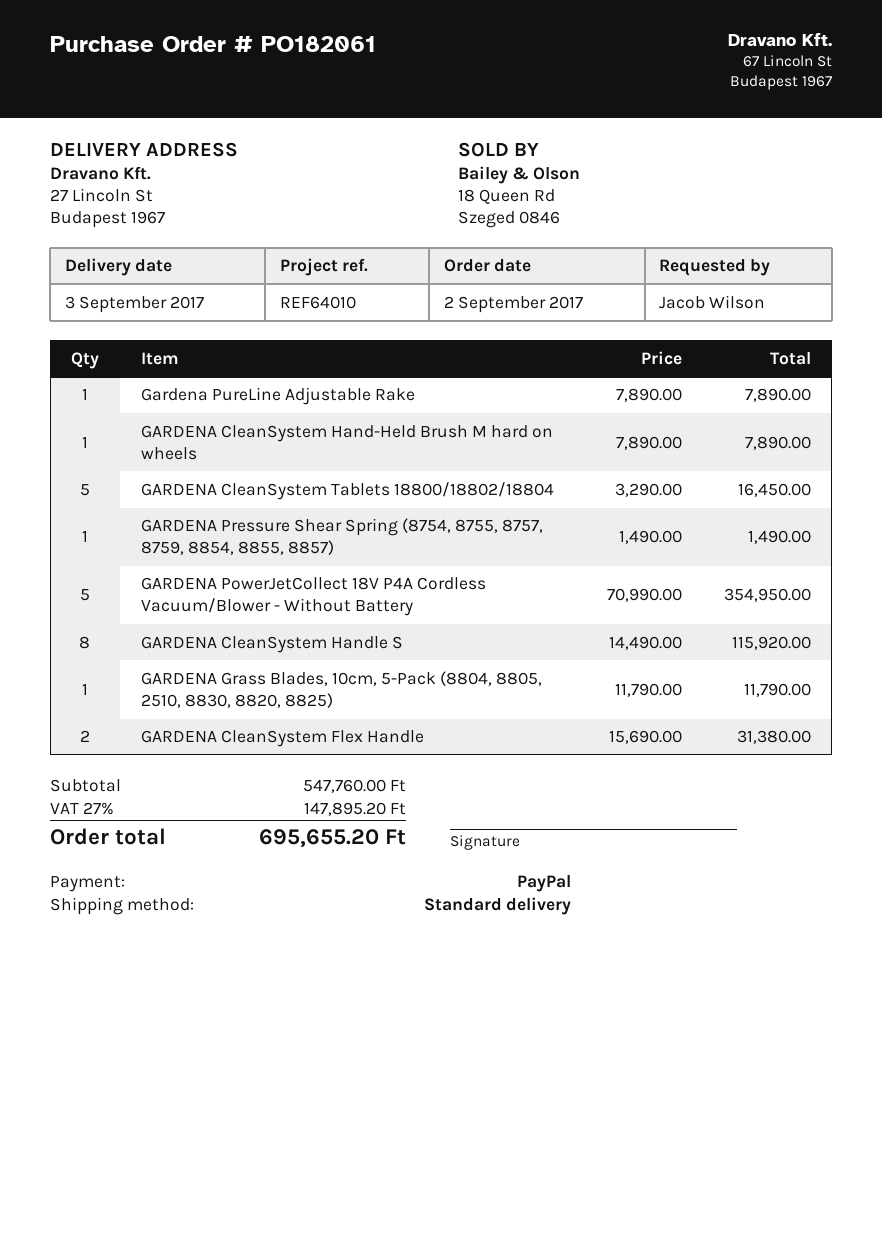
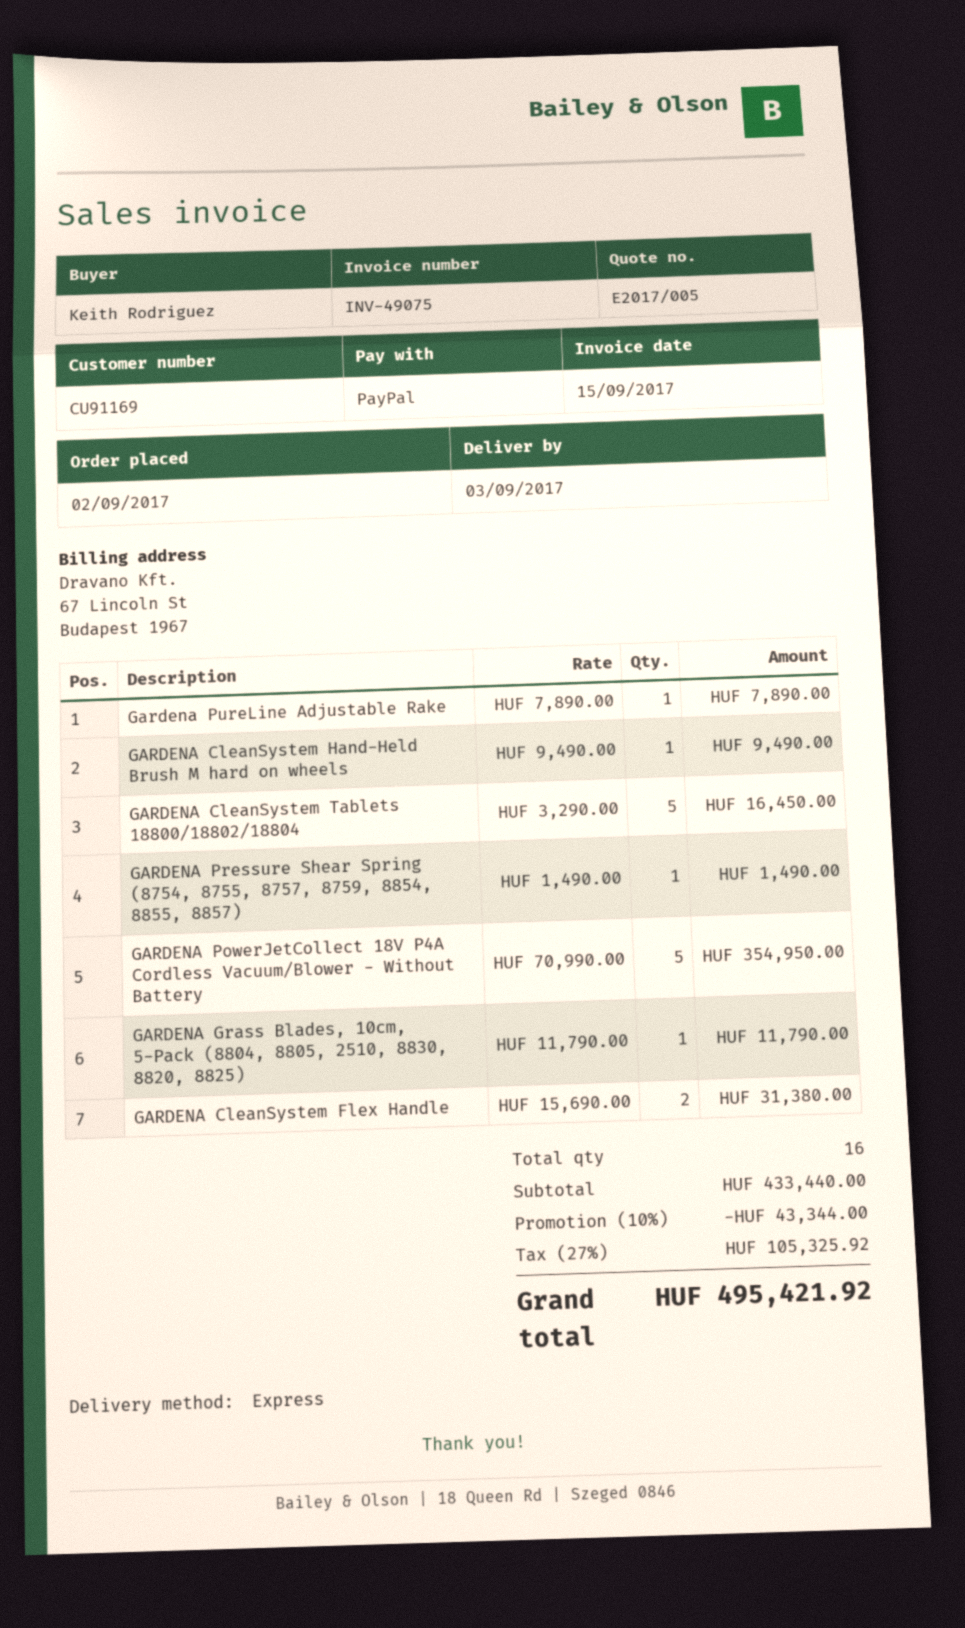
ordered by: Jacob Wilson -> Keith Rodriguez
shipping method: standard -> express
GARDENA CleanSystem Hand-Held Brush M hard on wheels: 1 x 7890.00 = 7890.00 -> 1 x 9490.00 = 9490.00
GARDENA CleanSystem Handle S: 8 x 14490.00 = 115920.00 -> none
subtotal: 547760.00 -> 433440.00
discount: none -> 10% = 43344.00
tax: 27% = 147895.20 -> 27% = 105325.92
total: 695655.20 -> 495421.92

